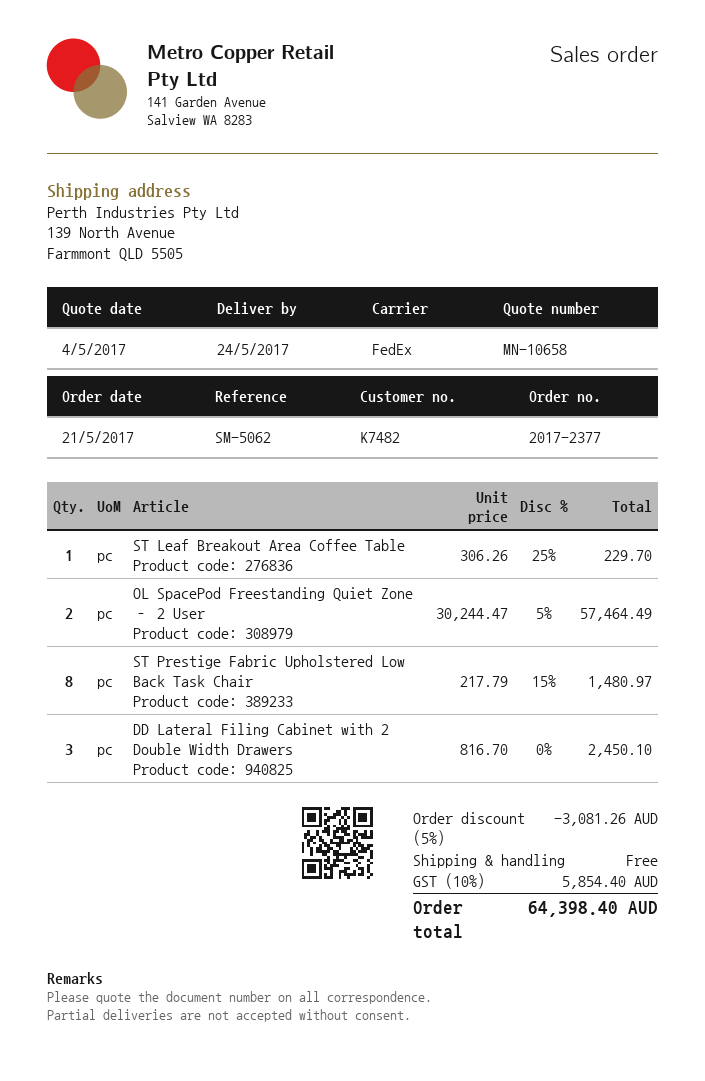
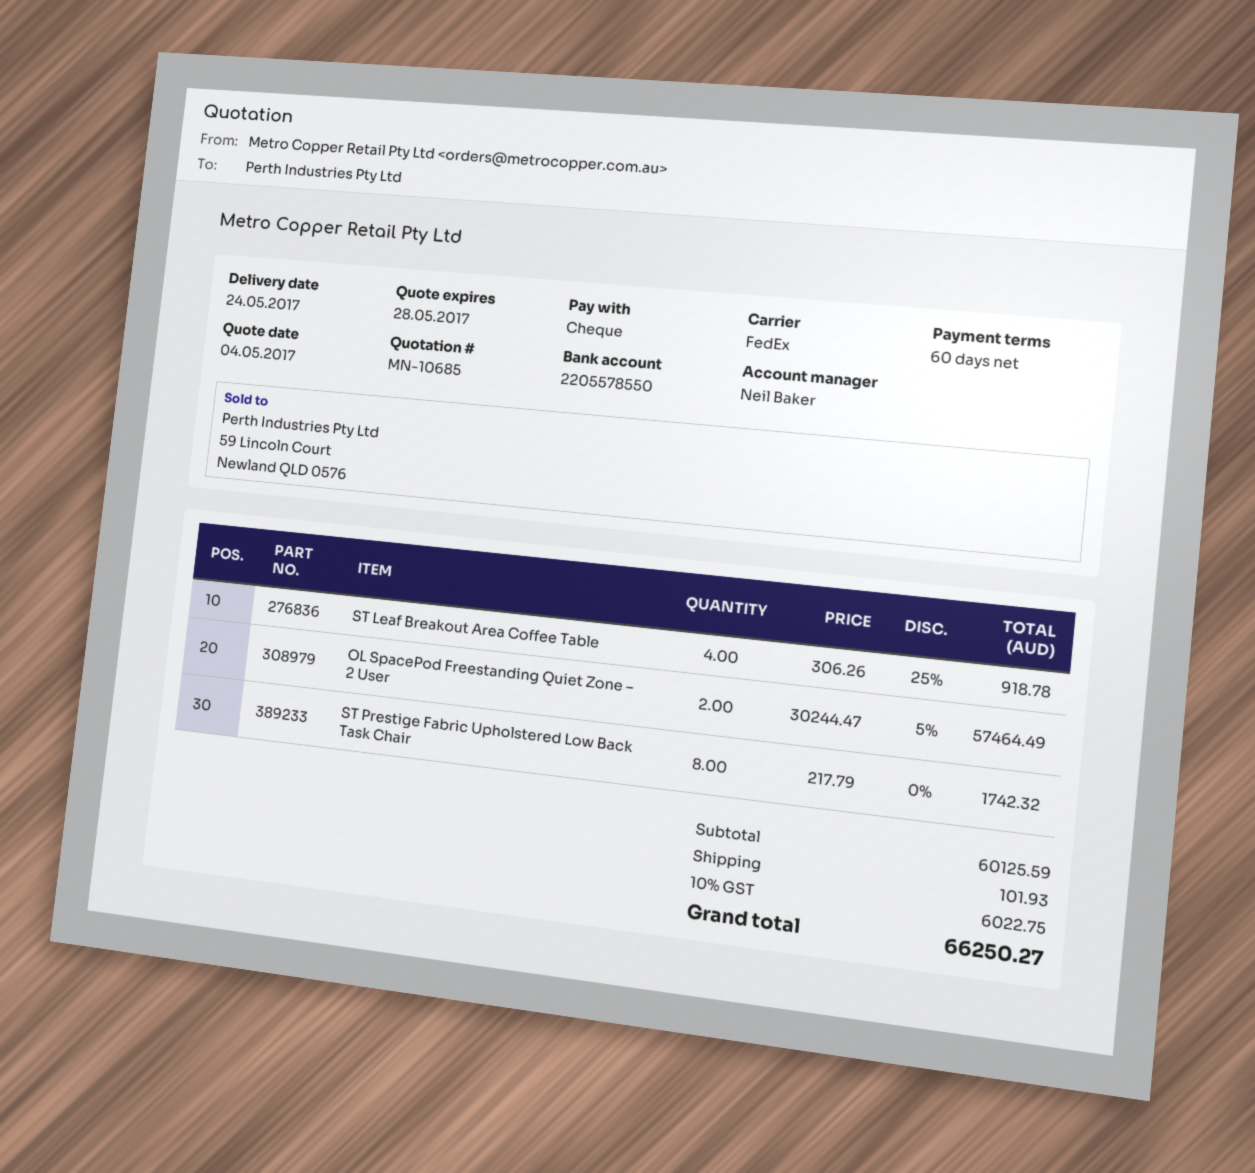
quote number: MN-10658 -> MN-10685
ST Leaf Breakout Area Coffee Table: 1 x 306.26 - 25% = 229.70 -> 4 x 306.26 - 25% = 918.78
ST Prestige Fabric Upholstered Low Back Task Chair: 8 x 217.79 - 15% = 1480.97 -> 8 x 217.79 = 1742.32
DD Lateral Filing Cabinet with 2 Double Width Drawers: 3 x 816.70 = 2450.10 -> none
discount: 5% = 3081.26 -> none
shipping: 0.00 -> 101.93
tax: 10% = 5854.40 -> 10% = 6022.75
total: 64398.40 -> 66250.27

